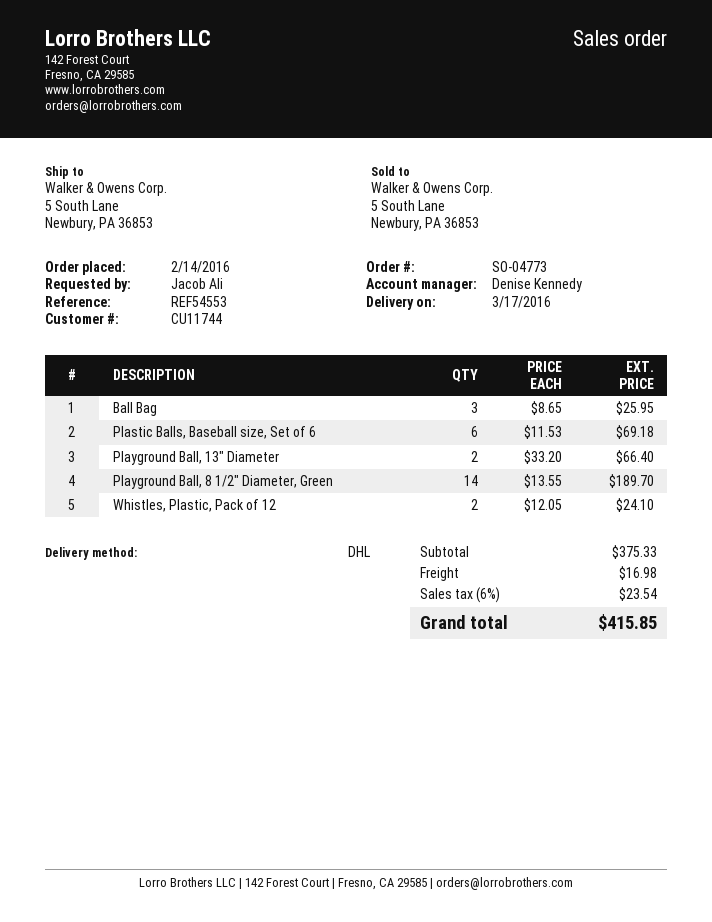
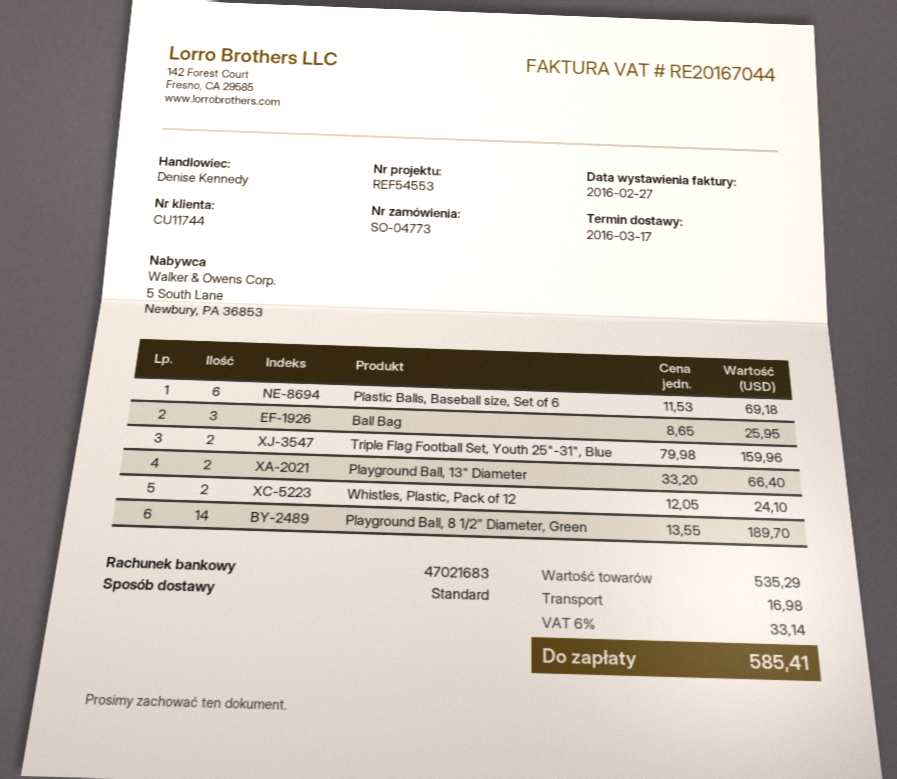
shipping method: DHL -> standard
Triple Flag Football Set, Youth 25"-31", Blue: none -> 2 x 79.98 = 159.96
subtotal: 375.33 -> 535.29
tax: 6% = 23.54 -> 6% = 33.14
total: 415.85 -> 585.41

